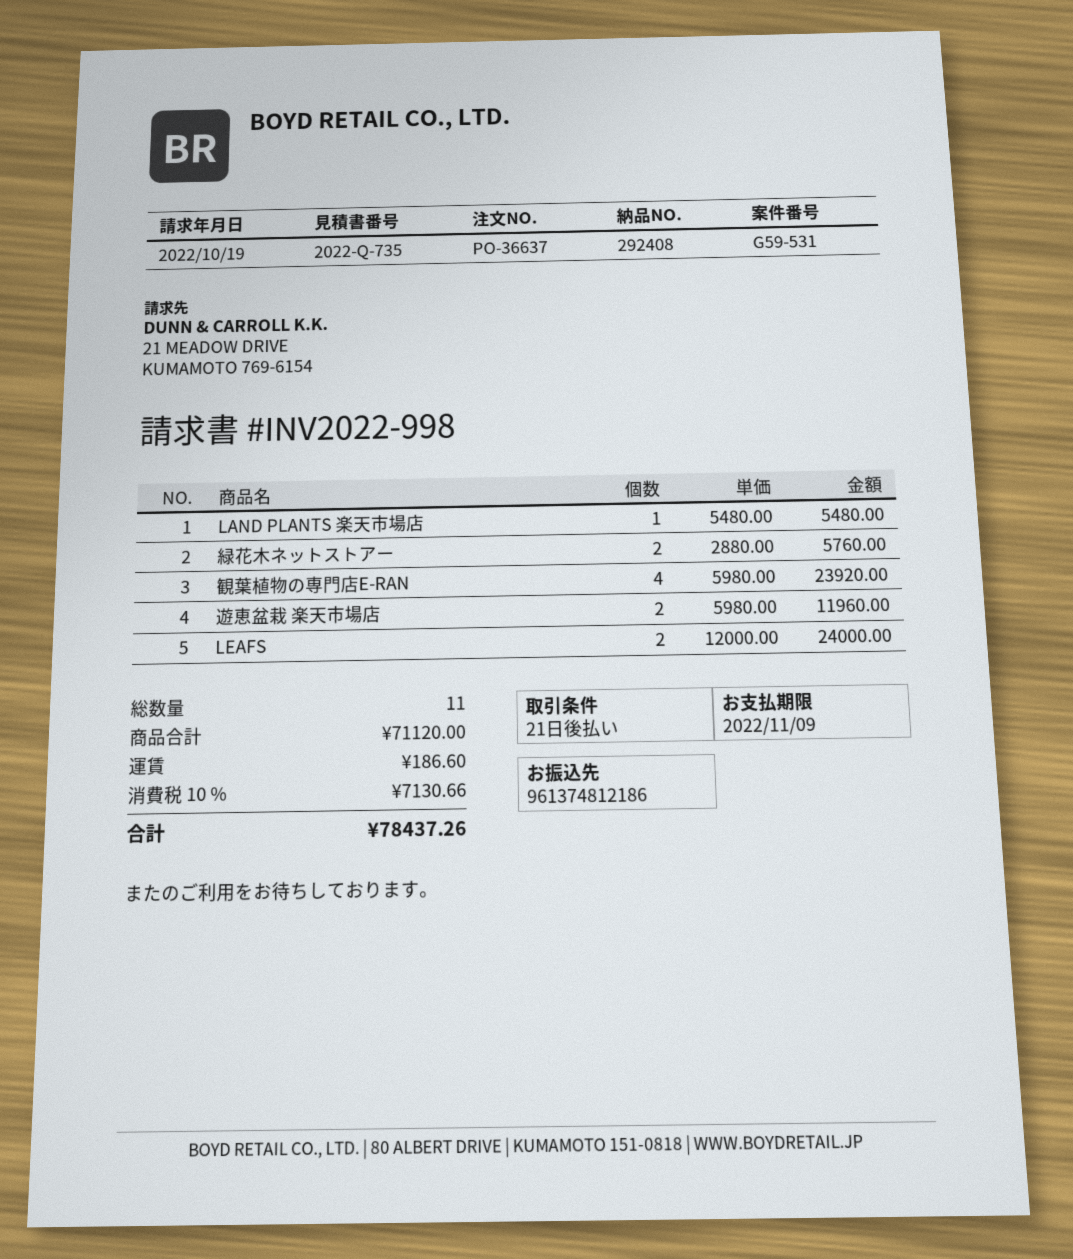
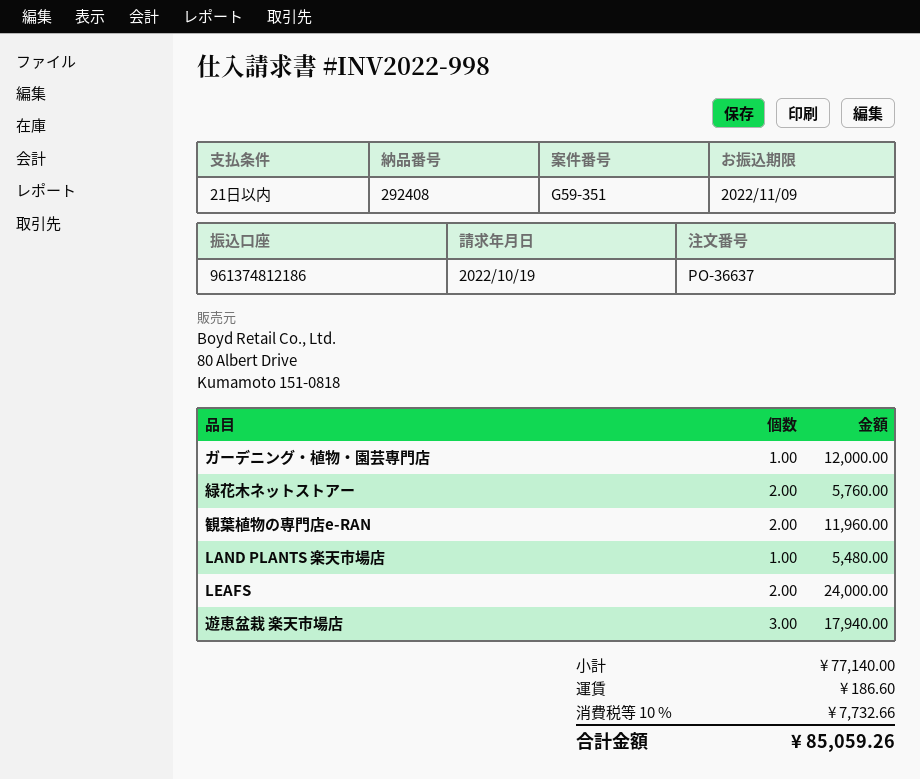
reference: G59-531 -> G59-351
観葉植物の専門店E-RAN: 4 for 23920.00 -> 2 for 11960.00
遊恵盆栽 楽天市場店: 2 for 11960.00 -> 3 for 17940.00
ガーデニング・植物・園芸専門店: none -> 1 for 12000.00
subtotal: 71120.00 -> 77140.00
tax: 10% = 7130.66 -> 10% = 7732.66
total: 78437.26 -> 85059.26

